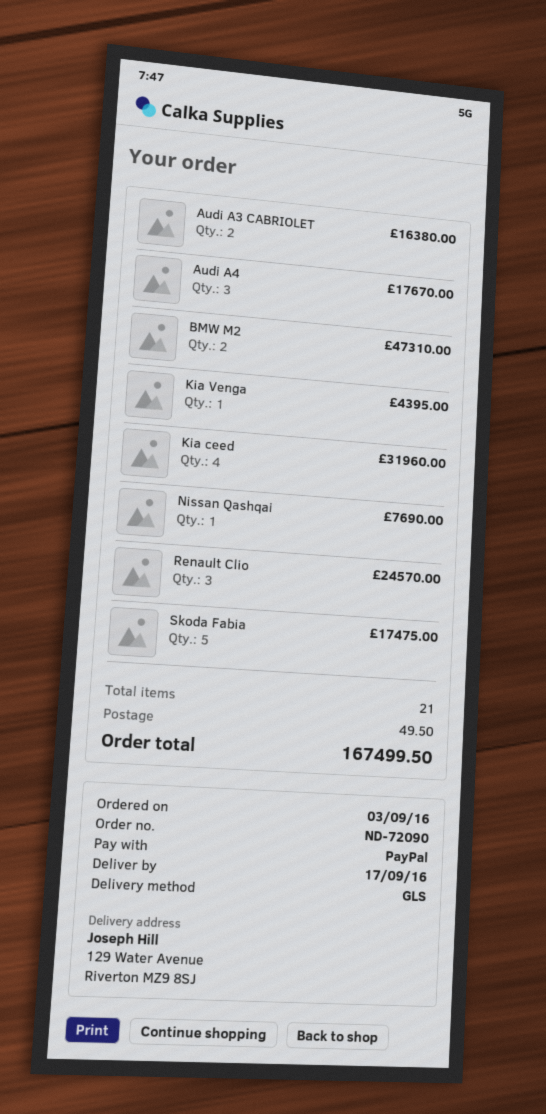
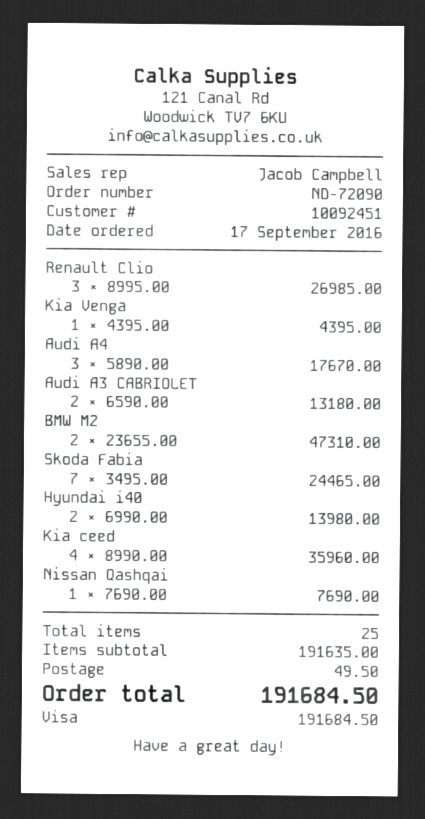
order date: 2016-09-03 -> 2016-09-17
payment method: PayPal -> Visa
Audi A3 CABRIOLET: 2 for 16380.00 -> 2 for 13180.00
Kia ceed: 4 for 31960.00 -> 4 for 35960.00
Renault Clio: 3 for 24570.00 -> 3 for 26985.00
Skoda Fabia: 5 for 17475.00 -> 7 for 24465.00
Hyundai i40: none -> 2 for 13980.00
total quantity: 21 -> 25
total: 167499.50 -> 191684.50

